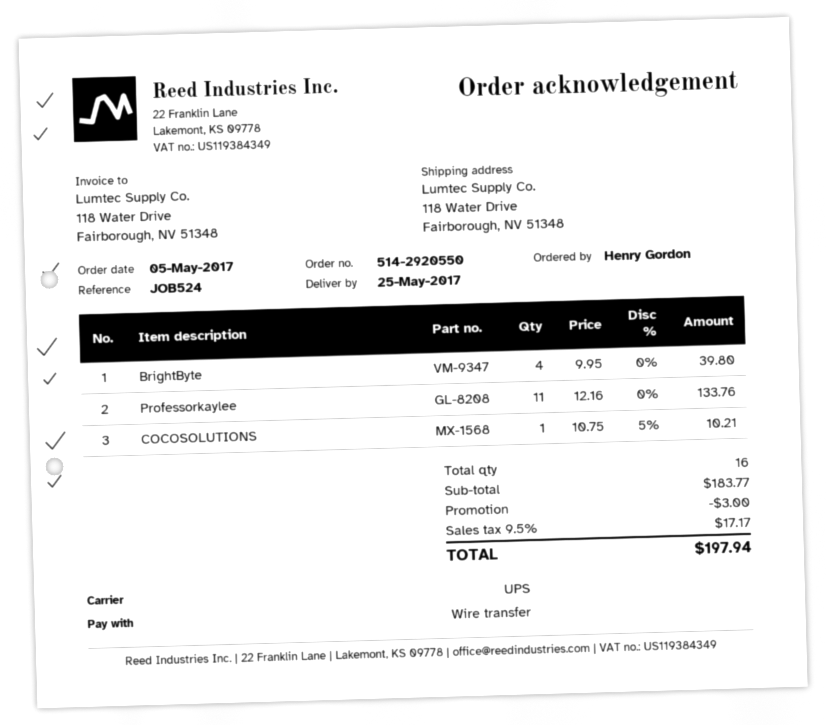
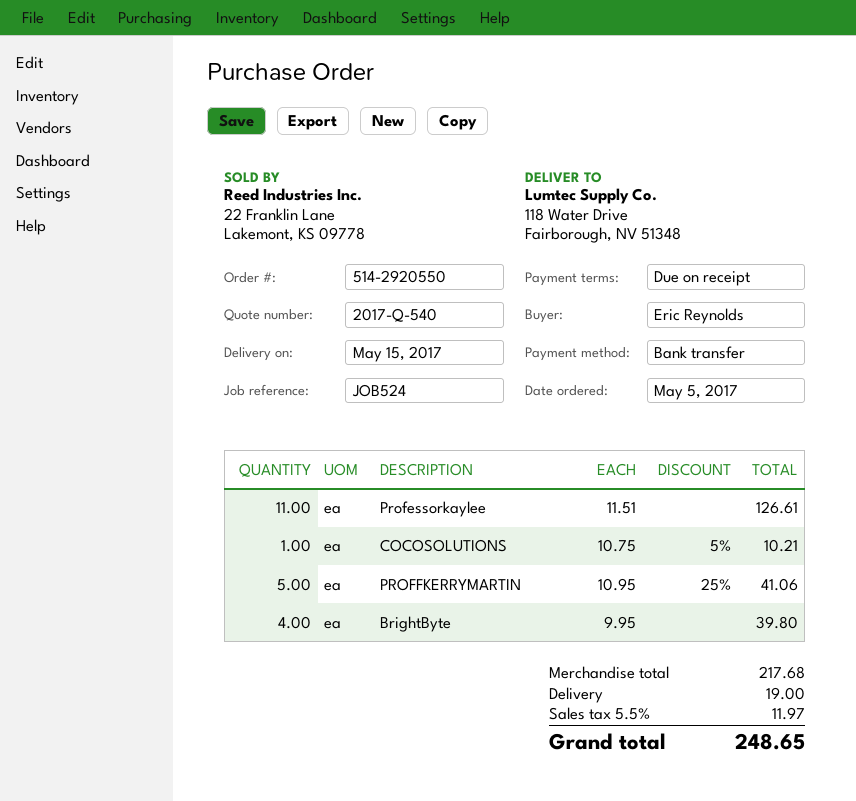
delivery date: 2017-05-25 -> 2017-05-15
ordered by: Henry Gordon -> Eric Reynolds
Professorkaylee: 11 x 12.16 = 133.76 -> 11 x 11.51 = 126.61
PROFFKERRYMARTIN: none -> 5 x 10.95 - 25% = 41.06
subtotal: 183.77 -> 217.68
discount: 3.00 -> none
shipping: none -> 19.00
tax: 9.5% = 17.17 -> 5.5% = 11.97
total: 197.94 -> 248.65

